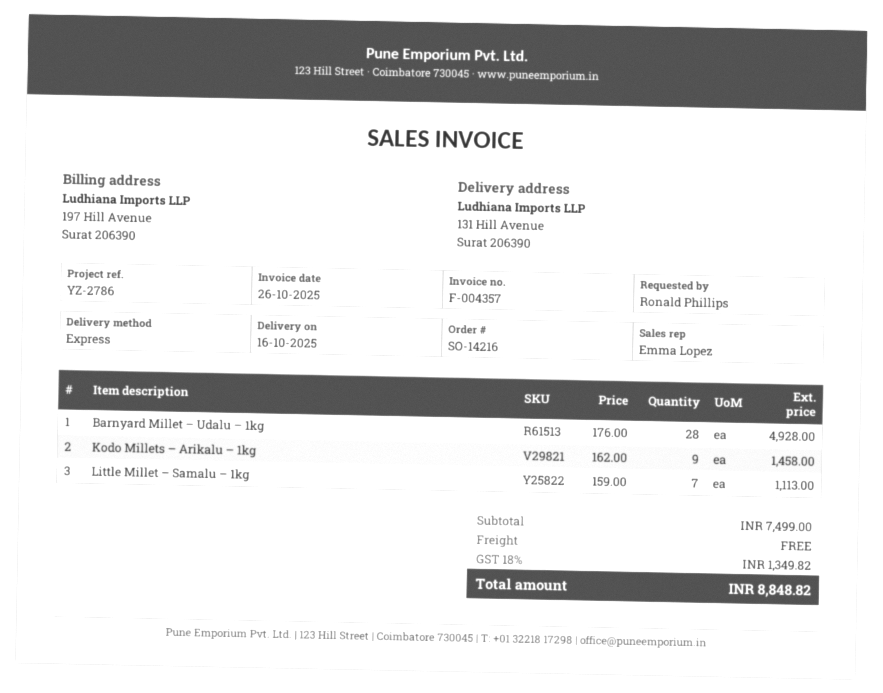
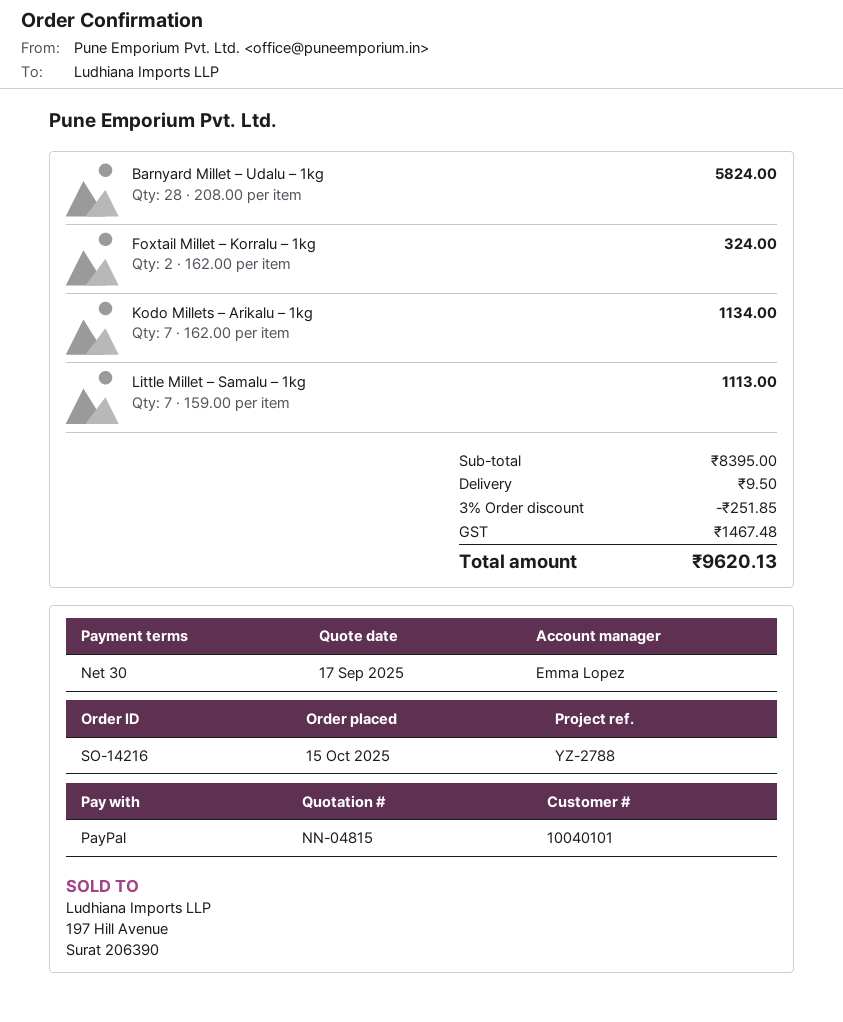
reference: YZ-2786 -> YZ-2788
Barnyard Millet – Udalu – 1kg: 28 x 176.00 = 4928.00 -> 28 x 208.00 = 5824.00
Kodo Millets – Arikalu – 1kg: 9 x 162.00 = 1458.00 -> 7 x 162.00 = 1134.00
Foxtail Millet – Korralu – 1kg: none -> 2 x 162.00 = 324.00
subtotal: 7499.00 -> 8395.00
discount: none -> 3% = 251.85
shipping: 0.00 -> 9.50
tax: 1349.82 -> 1467.48
total: 8848.82 -> 9620.13

